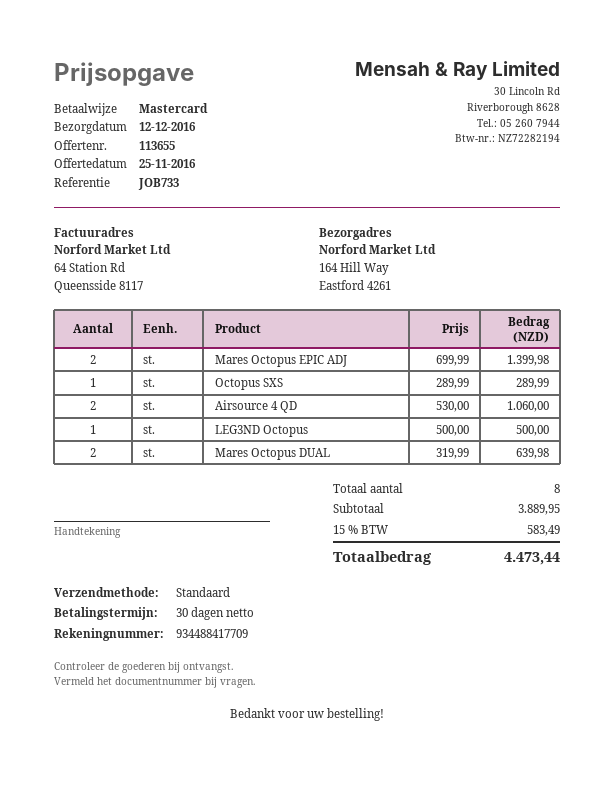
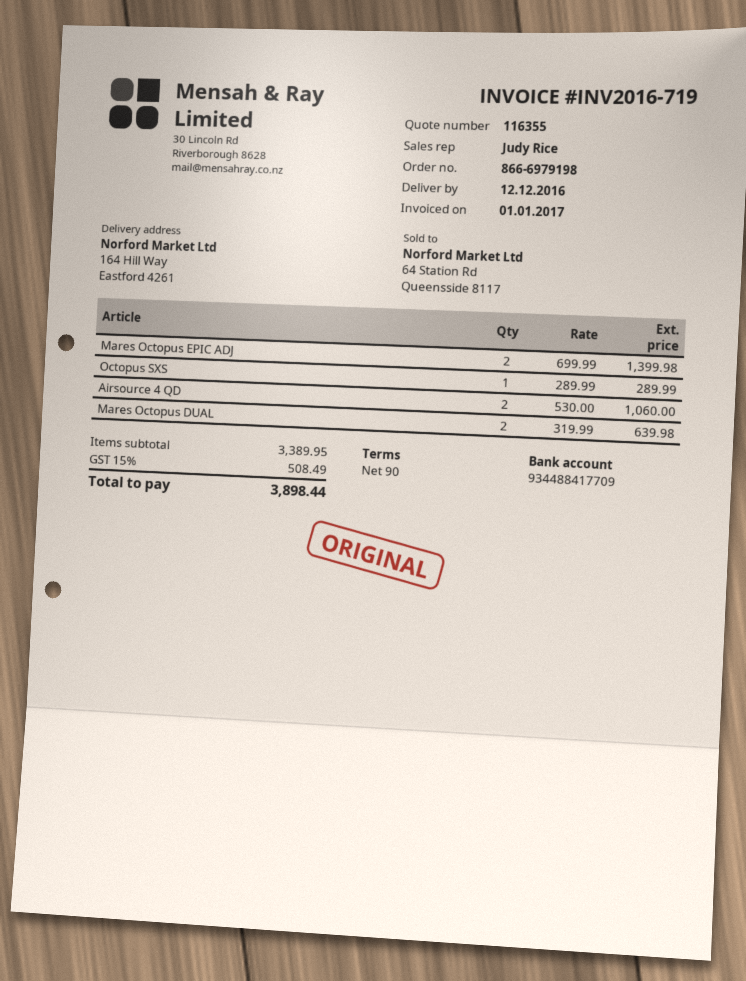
quote number: 113655 -> 116355
payment terms: 30 days -> 90 days
LEG3ND Octopus: 1 x 500.00 = 500.00 -> none
subtotal: 3889.95 -> 3389.95
tax: 15% = 583.49 -> 15% = 508.49
total: 4473.44 -> 3898.44

